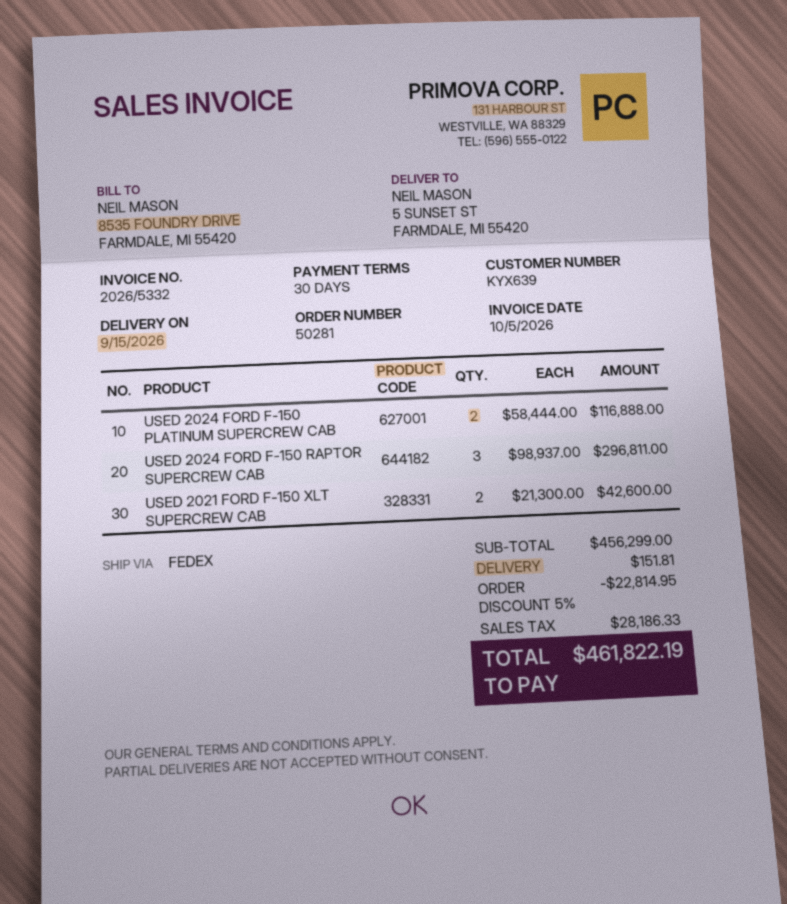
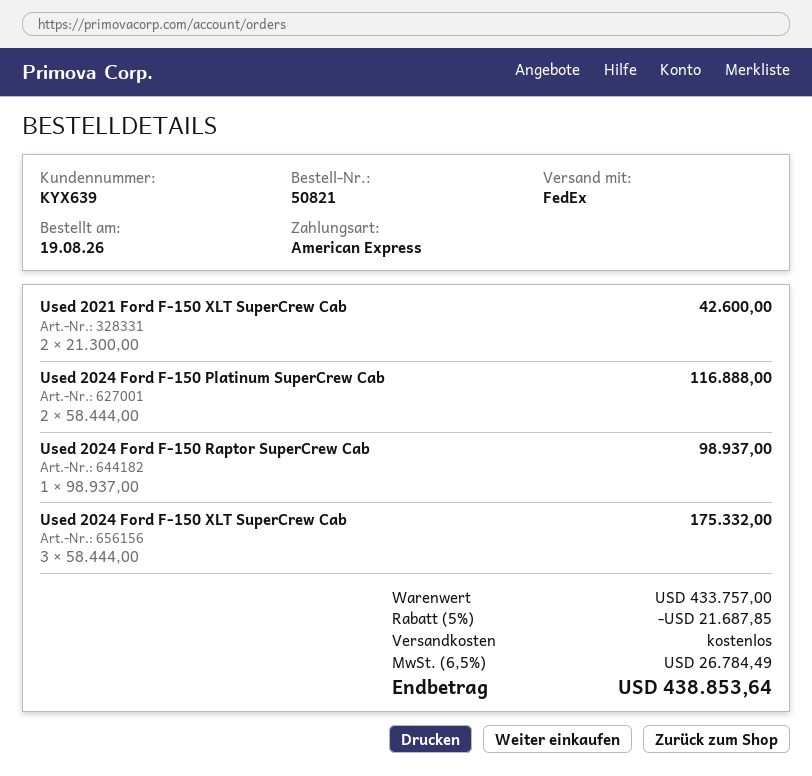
order number: 50281 -> 50821
USED 2024 FORD F-150 RAPTOR SUPERCREW CAB: 3 x 98937.00 = 296811.00 -> 1 x 98937.00 = 98937.00
Used 2024 Ford F-150 XLT SuperCrew Cab: none -> 3 x 58444.00 = 175332.00
subtotal: 456299.00 -> 433757.00
discount: 5% = 22814.95 -> 5% = 21687.85
shipping: 151.81 -> 0.00
tax: 28186.33 -> 26784.49
total: 461822.19 -> 438853.64

